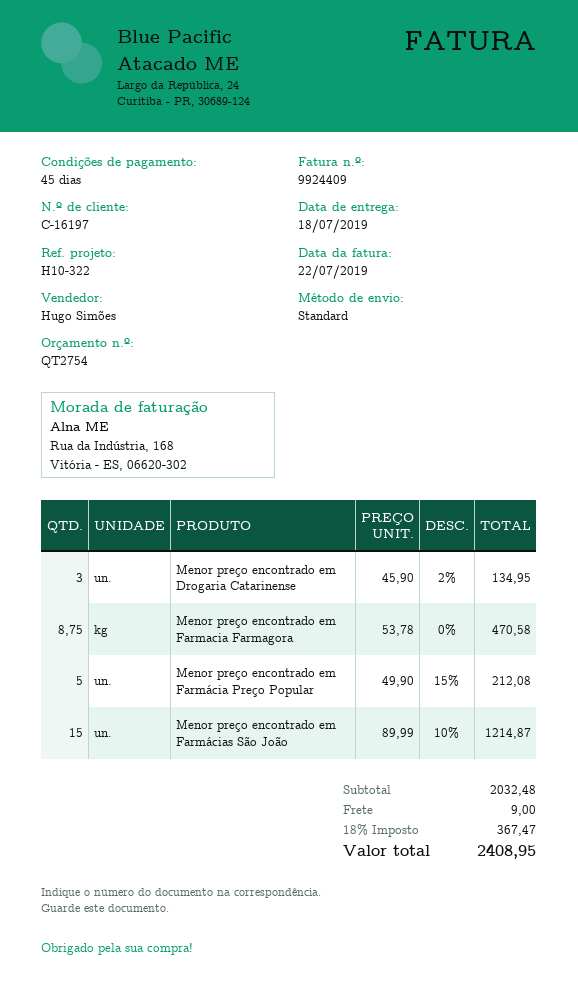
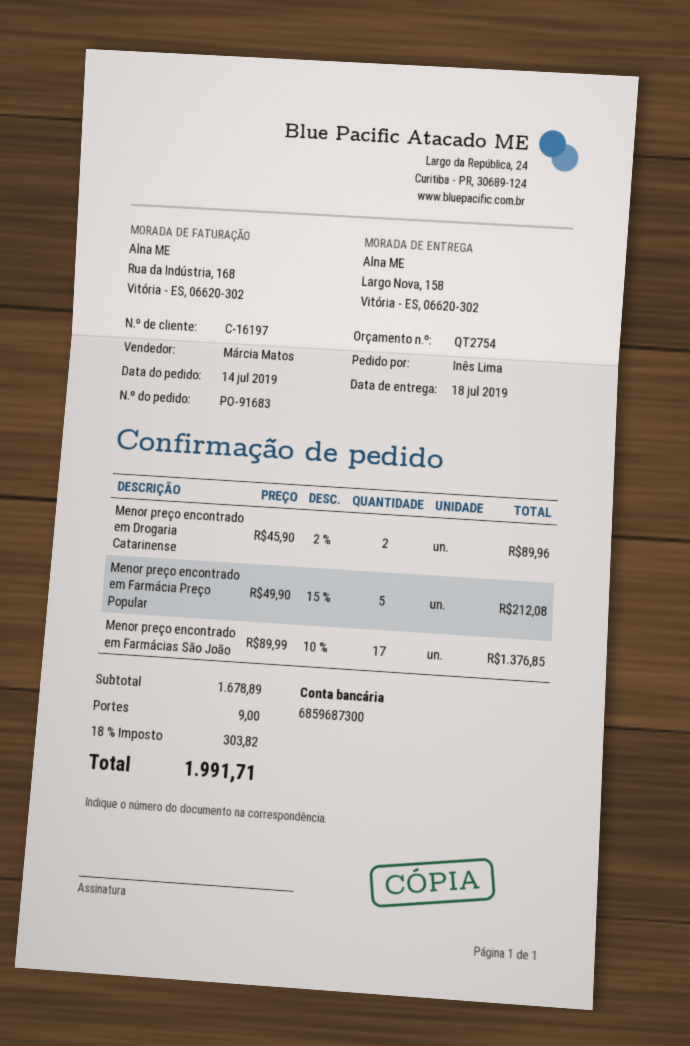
sales rep: Hugo Simões -> Márcia Matos
Menor preço encontrado em Drogaria Catarinense: 3 x 45.90 - 2% = 134.95 -> 2 x 45.90 - 2% = 89.96
Menor preço encontrado em Farmacia Farmagora: 8.75 x 53.78 = 470.58 -> none
Menor preço encontrado em Farmácias São João: 15 x 89.99 - 10% = 1214.87 -> 17 x 89.99 - 10% = 1376.85
subtotal: 2032.48 -> 1678.89
tax: 18% = 367.47 -> 18% = 303.82
total: 2408.95 -> 1991.71

